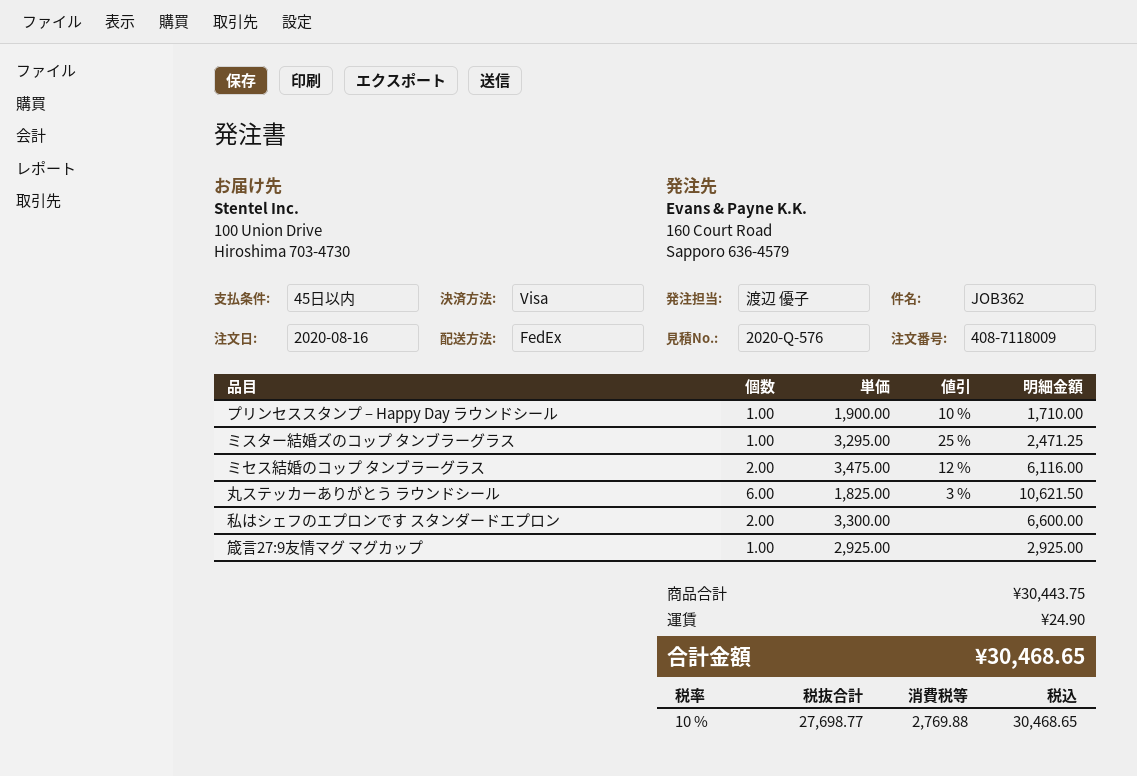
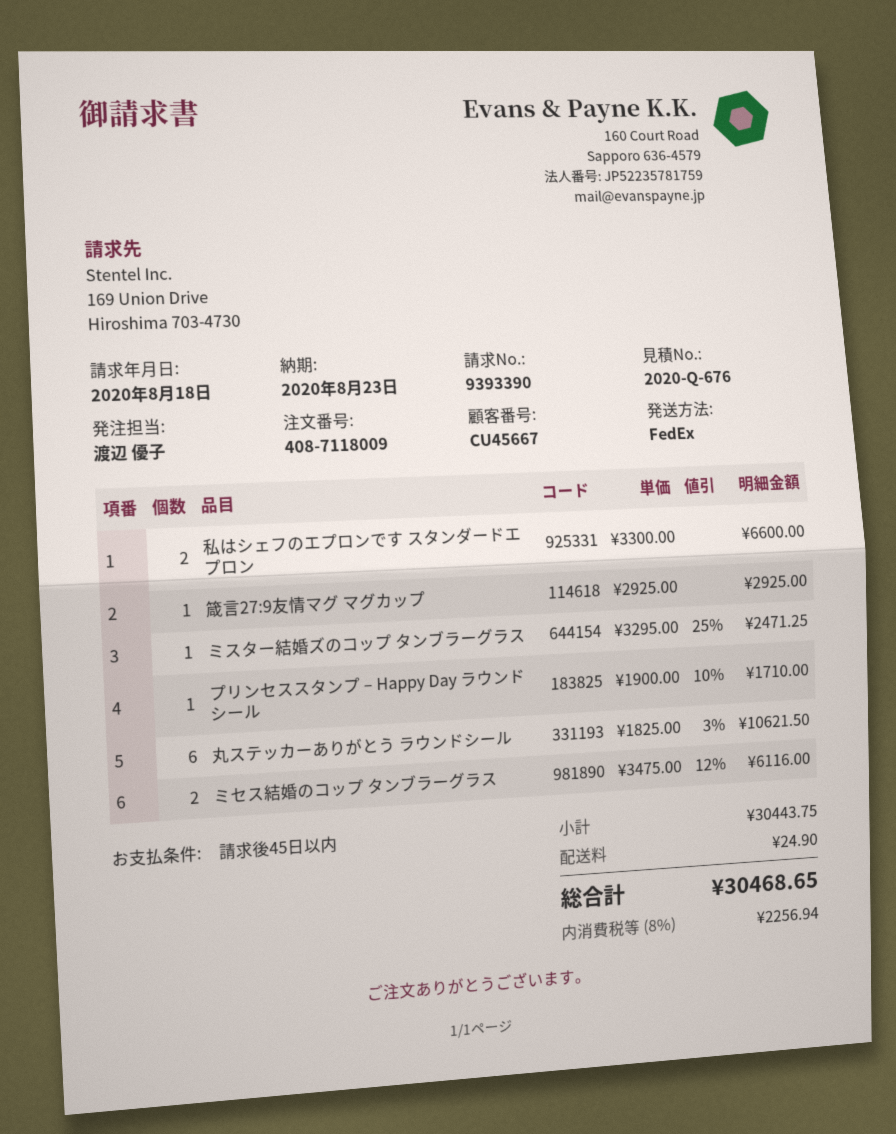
quote number: 2020-Q-576 -> 2020-Q-676
tax: 10% = 2769.88 -> 8% = 2256.94

